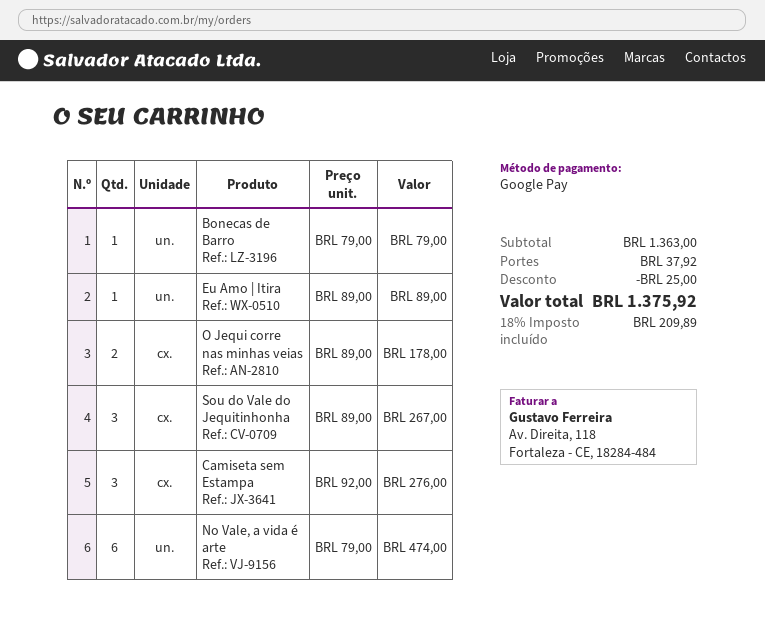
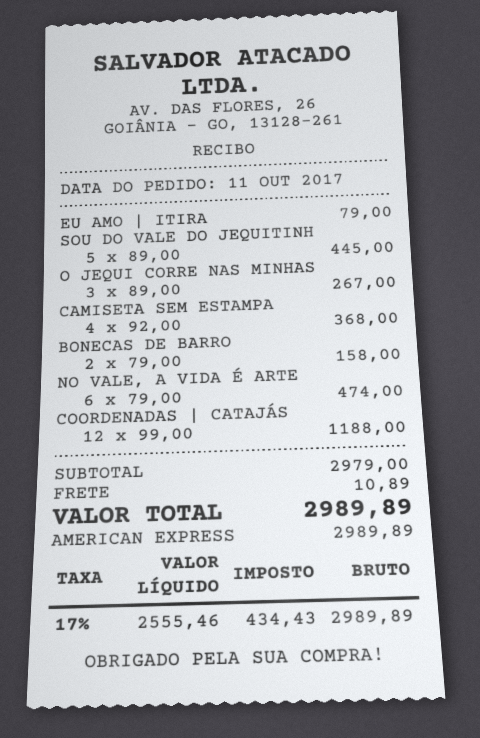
payment method: Google Pay -> American Express
Bonecas de Barro: 1 x 79.00 = 79.00 -> 2 x 79.00 = 158.00
Eu Amo | Itira: 1 x 89.00 = 89.00 -> 1 x 79.00 = 79.00
O Jequi corre nas minhas veias: 2 x 89.00 = 178.00 -> 3 x 89.00 = 267.00
Sou do Vale do Jequitinhonha: 3 x 89.00 = 267.00 -> 5 x 89.00 = 445.00
Camiseta sem Estampa: 3 x 92.00 = 276.00 -> 4 x 92.00 = 368.00
COORDENADAS | CATAJÁS: none -> 12 x 99.00 = 1188.00
subtotal: 1363.00 -> 2979.00
discount: 25.00 -> none
shipping: 37.92 -> 10.89
tax: 18% = 209.89 -> 17% = 434.43
total: 1375.92 -> 2989.89

